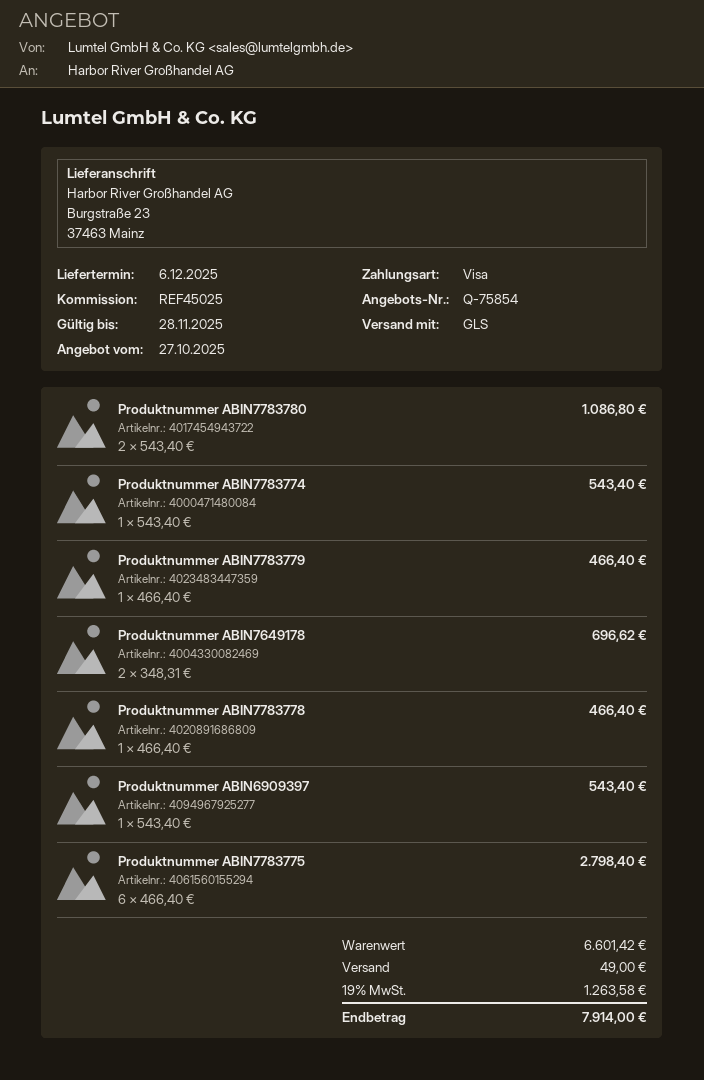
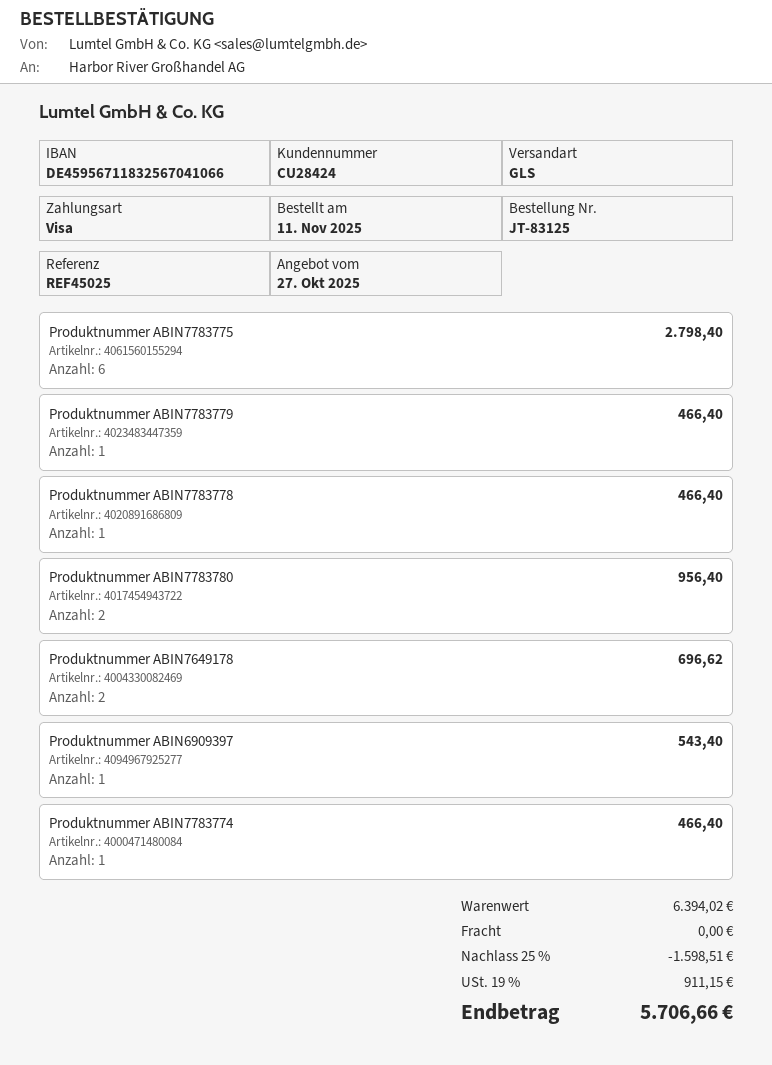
Produktnummer ABIN7783780: 2 for 1086.80 -> 2 for 956.40
Produktnummer ABIN7783774: 1 for 543.40 -> 1 for 466.40
subtotal: 6601.42 -> 6394.02
discount: none -> 25% = 1598.51
shipping: 49.00 -> 0.00
tax: 19% = 1263.58 -> 19% = 911.15
total: 7914.00 -> 5706.66

